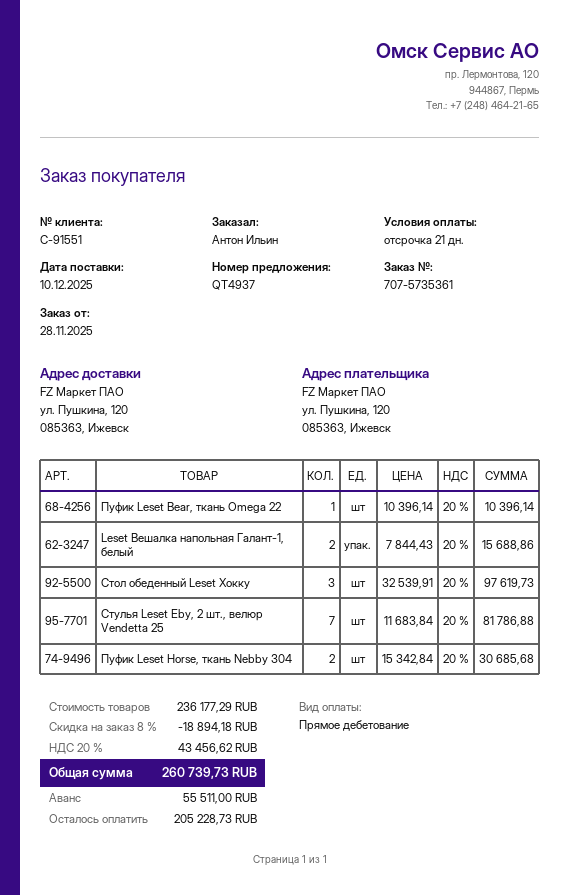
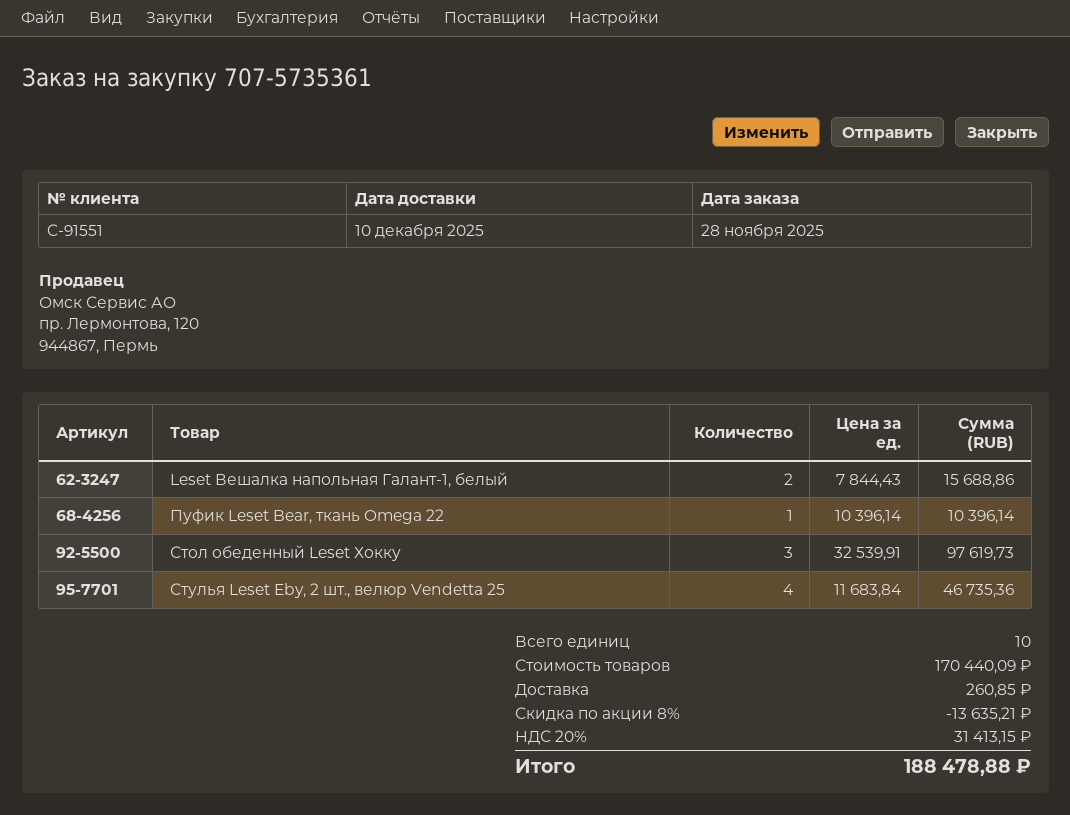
Стулья Leset Eby, 2 шт., велюр Vendetta 25: 7 x 11683.84 = 81786.88 -> 4 x 11683.84 = 46735.36
Пуфик Leset Horse, ткань Nebby 304: 2 x 15342.84 = 30685.68 -> none
subtotal: 236177.29 -> 170440.09
discount: 8% = 18894.18 -> 8% = 13635.21
shipping: none -> 260.85
tax: 20% = 43456.62 -> 20% = 31413.15
total: 260739.73 -> 188478.88

